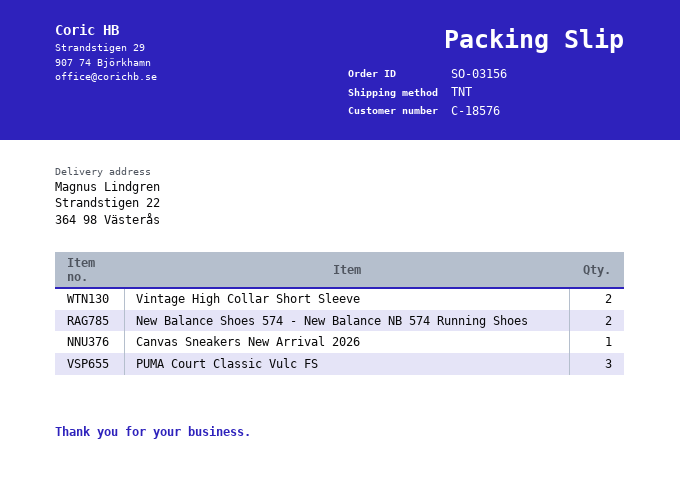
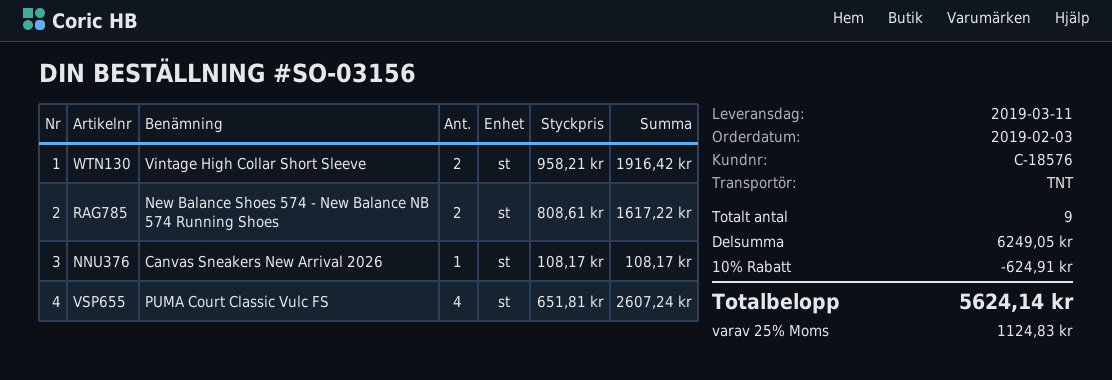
PUMA Court Classic Vulc FS: 3 -> 4

